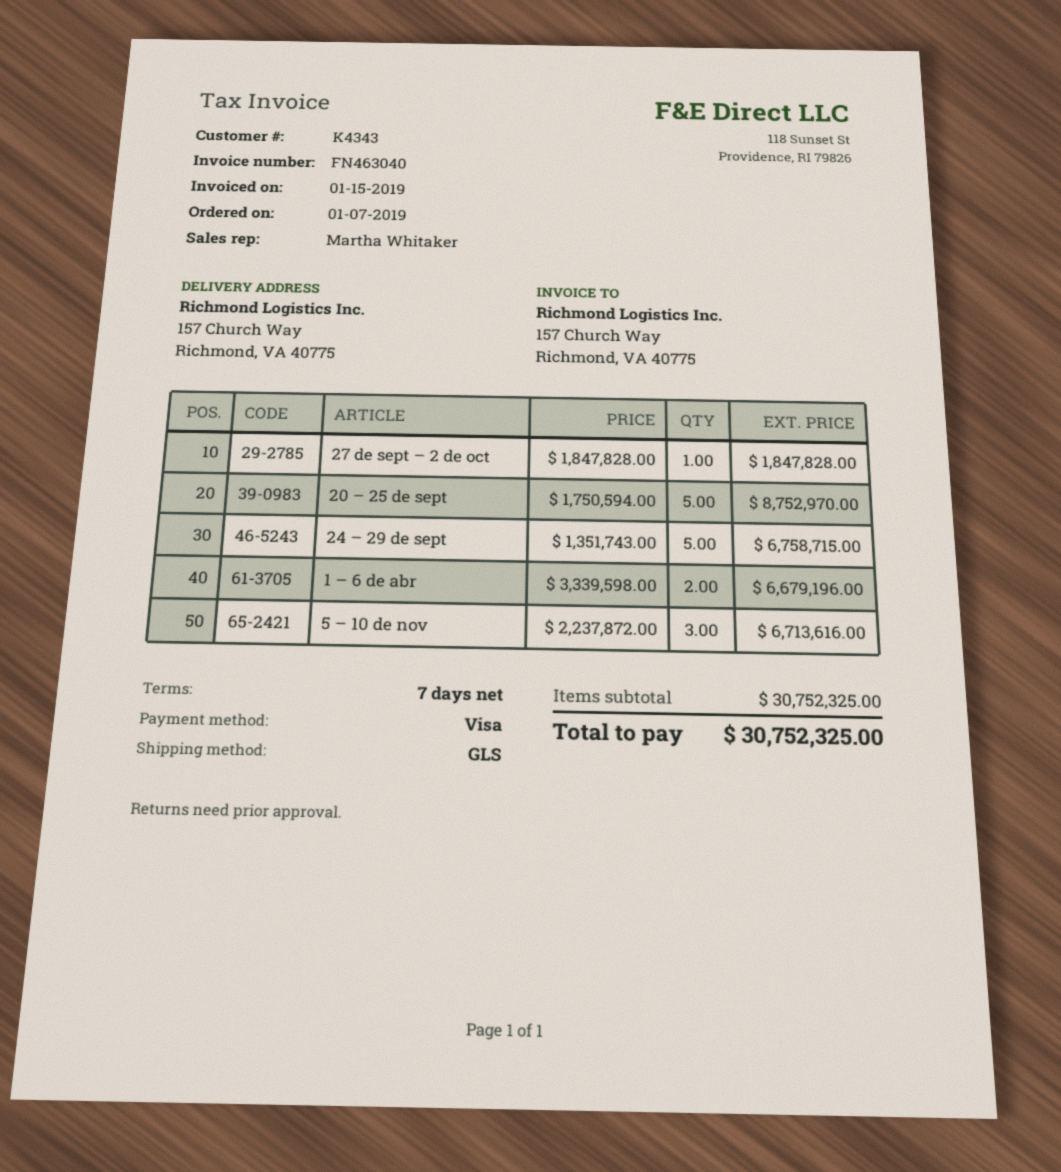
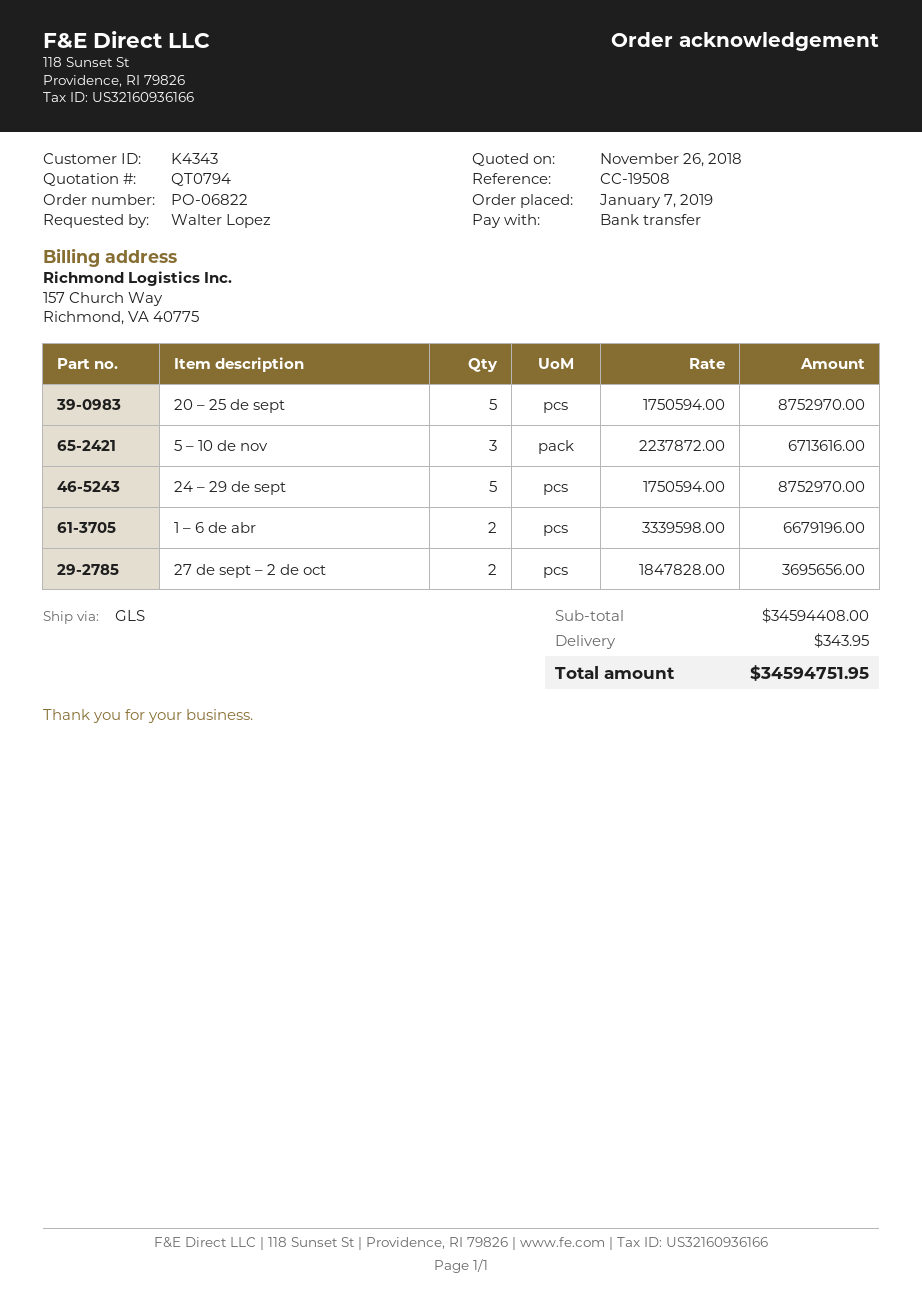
payment method: Visa -> bank transfer
27 de sept – 2 de oct: 1 x 1847828.00 = 1847828.00 -> 2 x 1847828.00 = 3695656.00
24 – 29 de sept: 5 x 1351743.00 = 6758715.00 -> 5 x 1750594.00 = 8752970.00
subtotal: 30752325.00 -> 34594408.00
shipping: none -> 343.95
total: 30752325.00 -> 34594751.95

